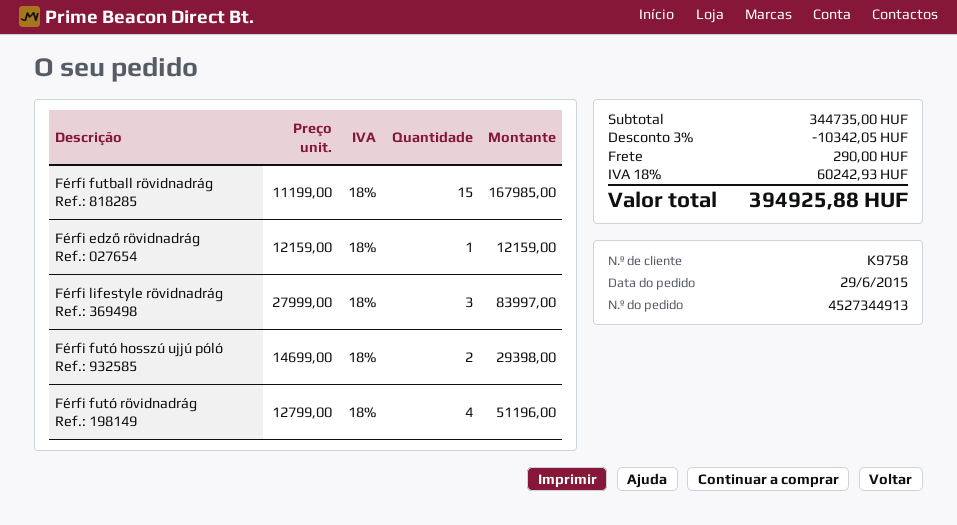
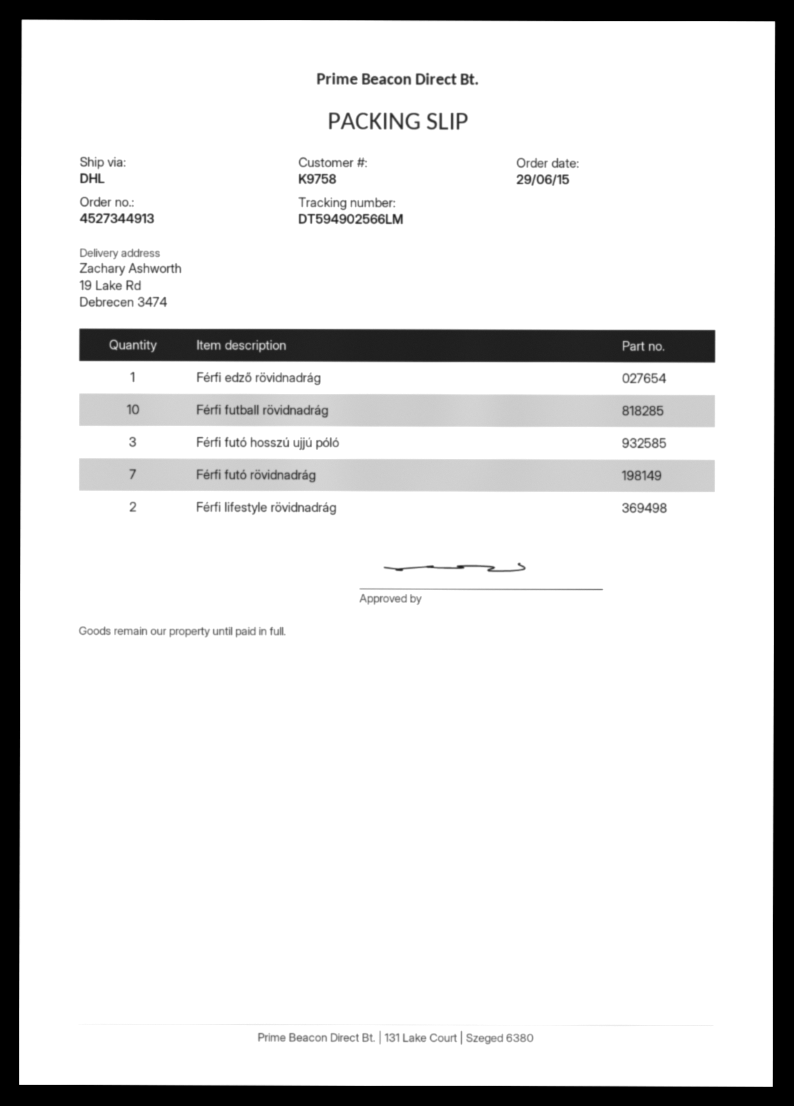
Férfi futball rövidnadrág: 15 -> 10
Férfi lifestyle rövidnadrág: 3 -> 2
Férfi futó hosszú ujjú póló: 2 -> 3
Férfi futó rövidnadrág: 4 -> 7

